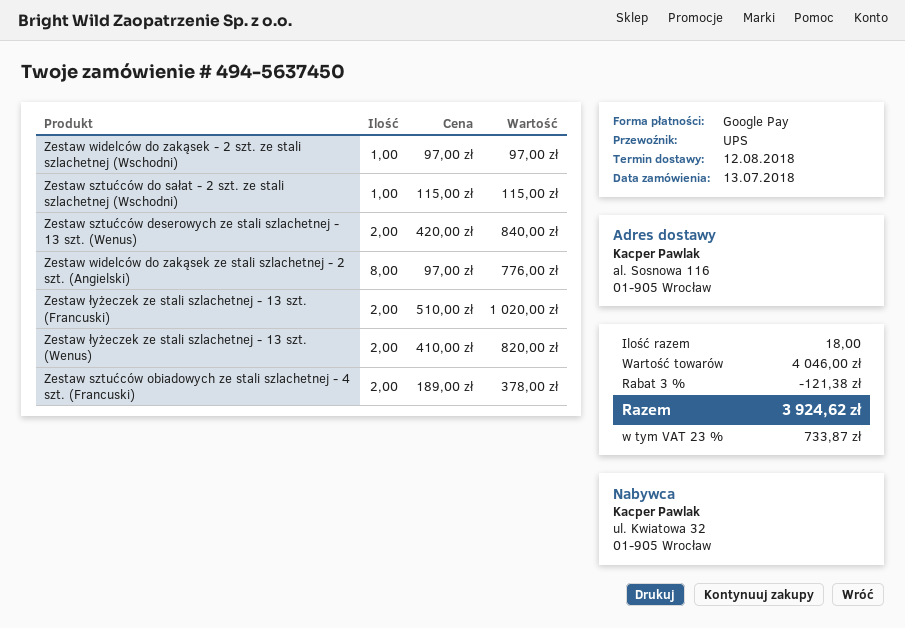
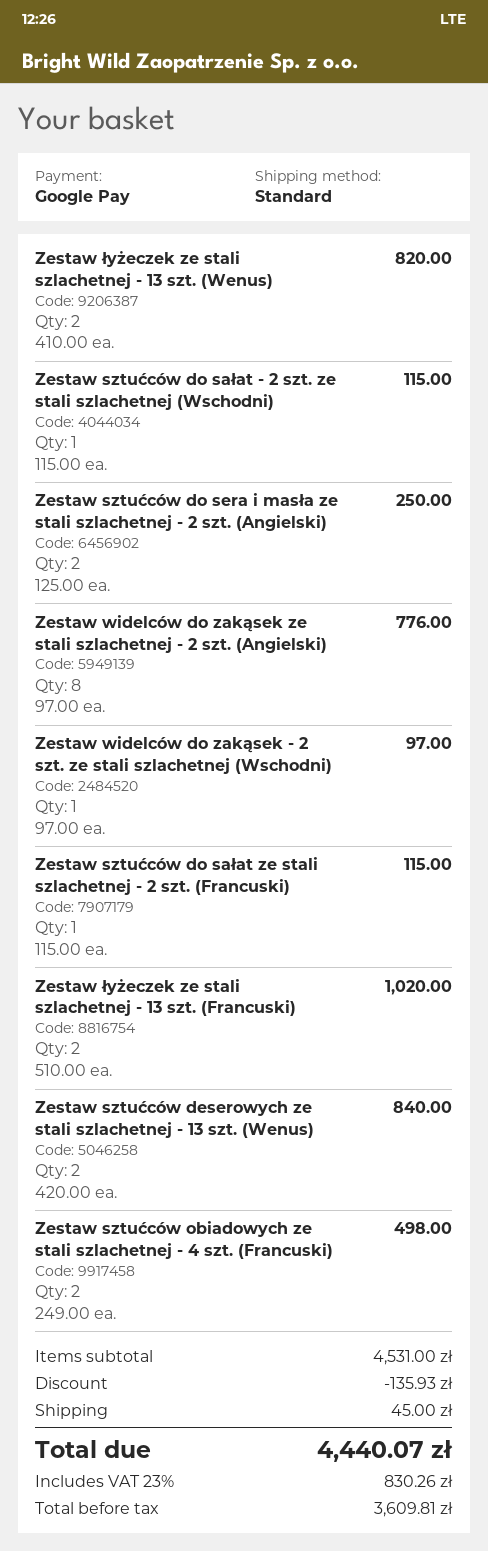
shipping method: UPS -> standard
Zestaw sztućców obiadowych ze stali szlachetnej - 4 szt. (Francuski): 2 x 189.00 = 378.00 -> 2 x 249.00 = 498.00
Zestaw sztućców do sera i masła ze stali szlachetnej - 2 szt. (Angielski): none -> 2 x 125.00 = 250.00
Zestaw sztućców do sałat ze stali szlachetnej - 2 szt. (Francuski): none -> 1 x 115.00 = 115.00
subtotal: 4046.00 -> 4531.00
discount: 121.38 -> 135.93
shipping: none -> 45.00
tax: 23% = 733.87 -> 23% = 830.26
total: 3924.62 -> 4440.07

